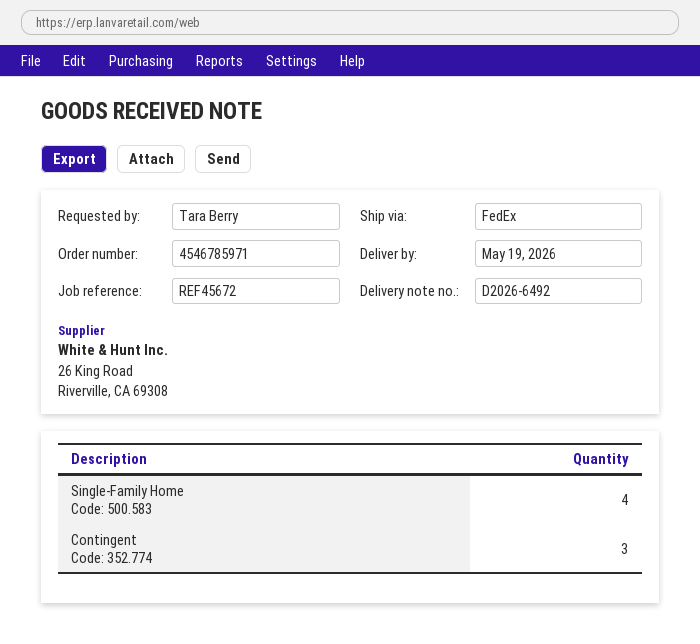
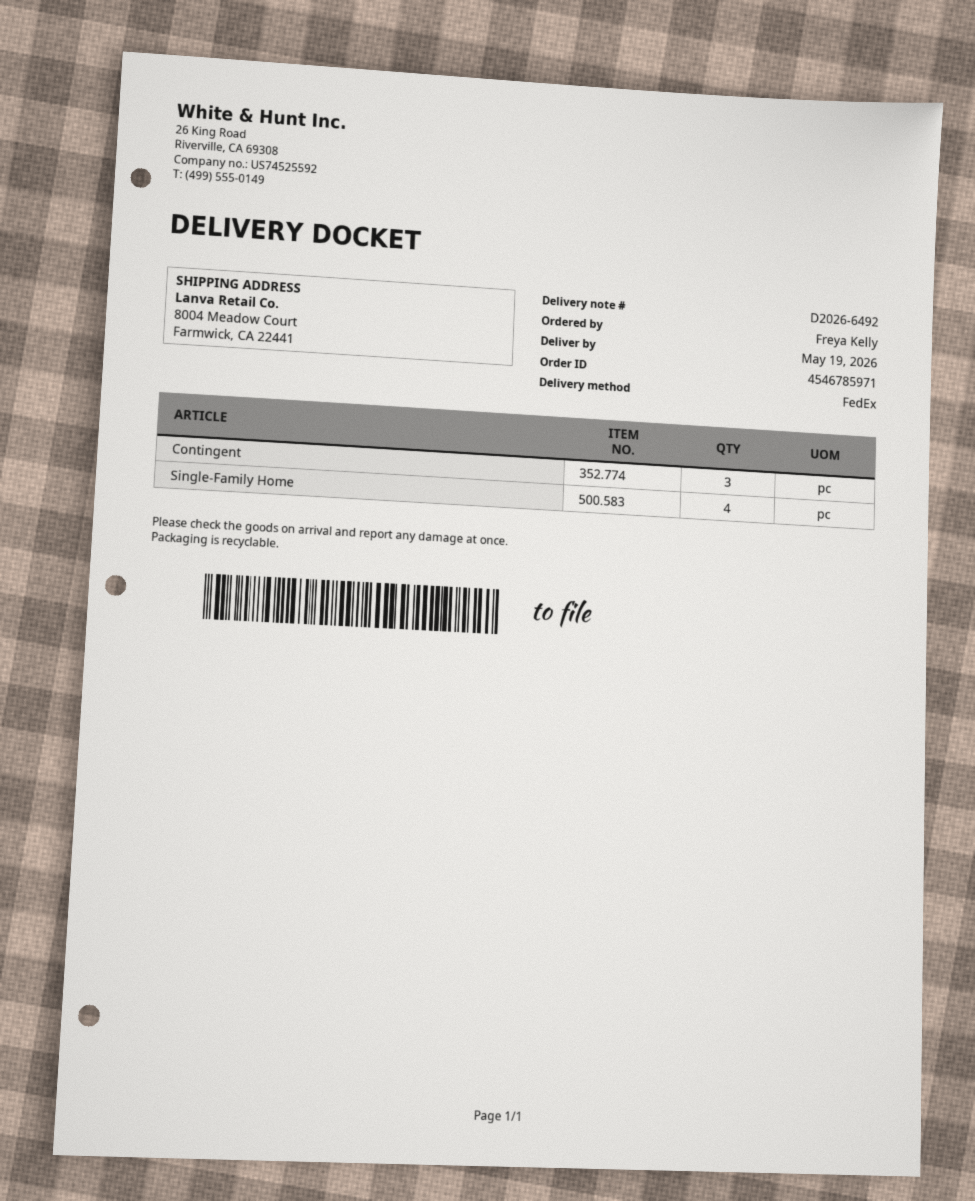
ordered by: Tara Berry -> Freya Kelly

